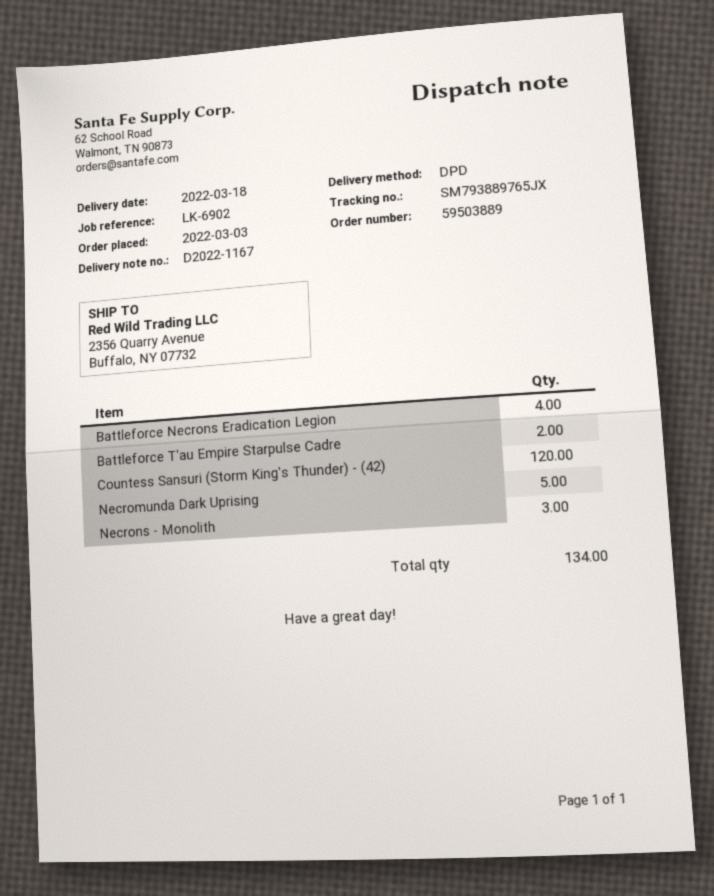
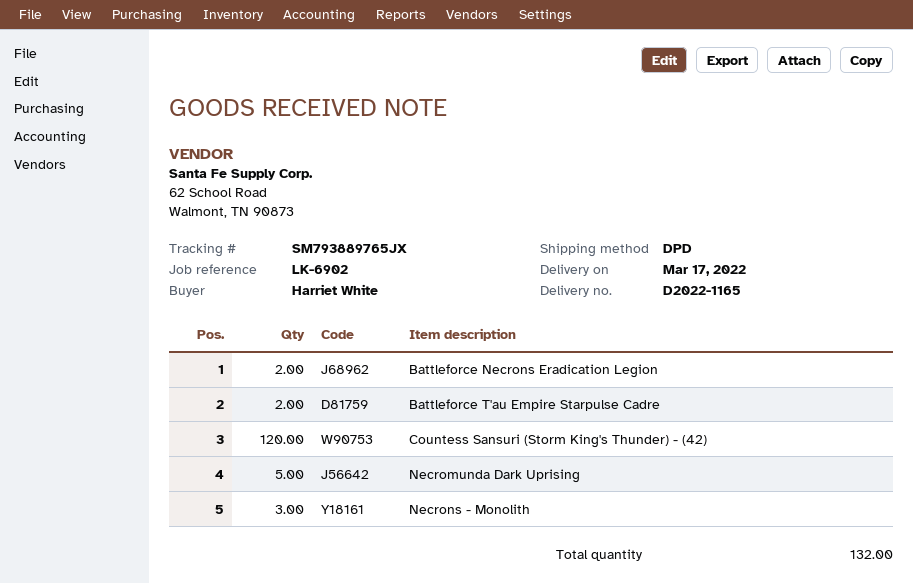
delivery note number: D2022-1167 -> D2022-1165
delivery date: 2022-03-18 -> 2022-03-17
Battleforce Necrons Eradication Legion: 4 -> 2
total quantity: 134 -> 132

